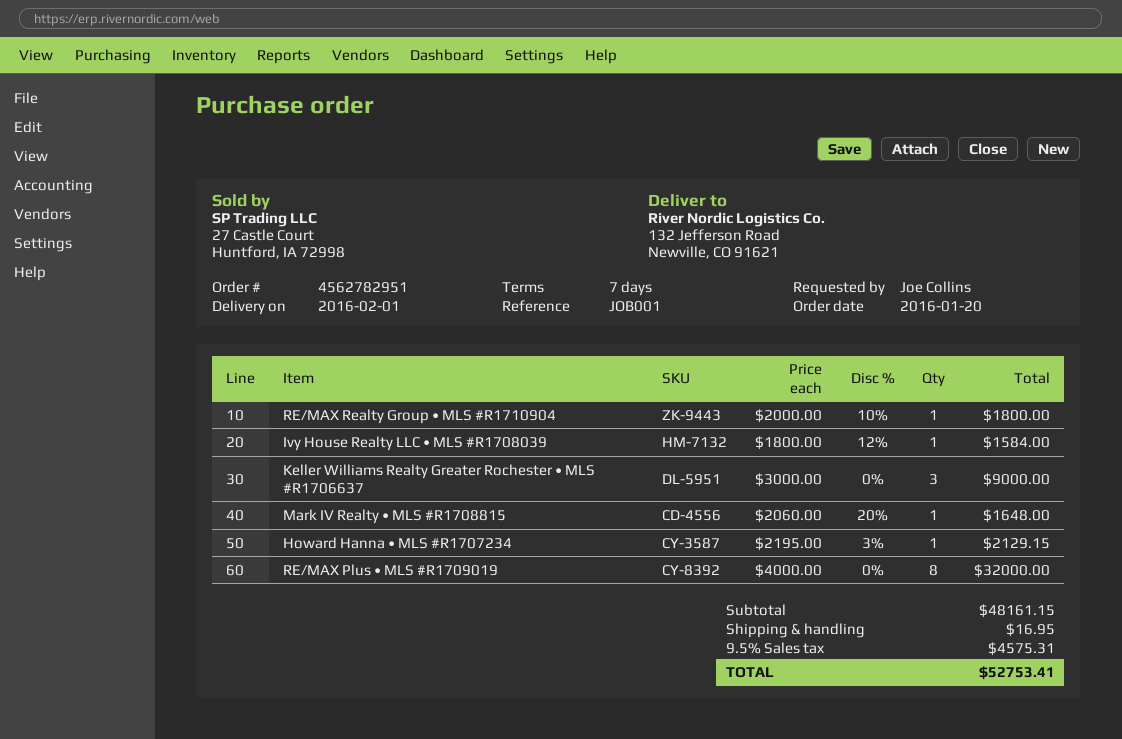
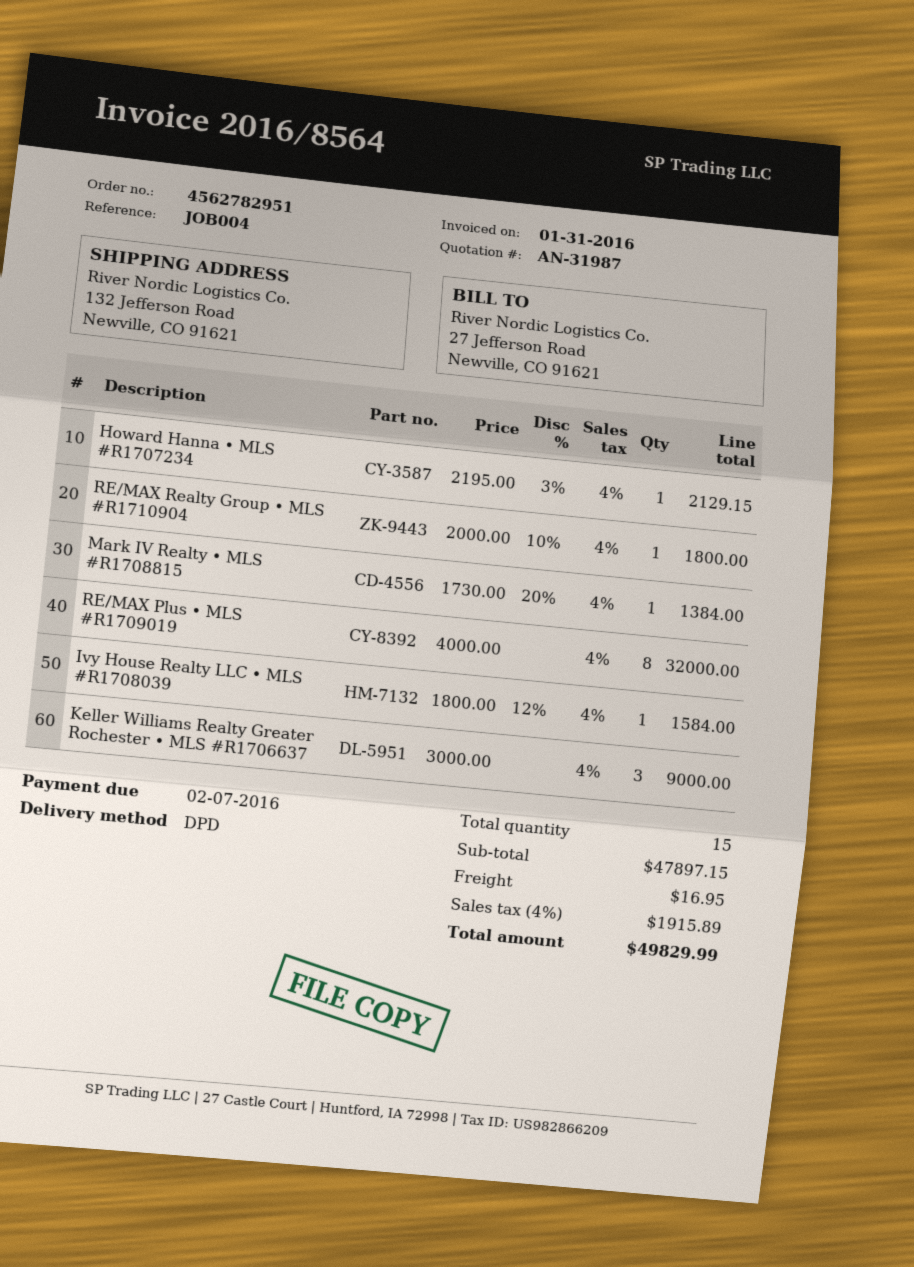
reference: JOB001 -> JOB004
Mark IV Realty • MLS #R1708815: 1 x 2060.00 - 20% = 1648.00 -> 1 x 1730.00 - 20% = 1384.00
subtotal: 48161.15 -> 47897.15
tax: 9.5% = 4575.31 -> 4% = 1915.89
total: 52753.41 -> 49829.99

